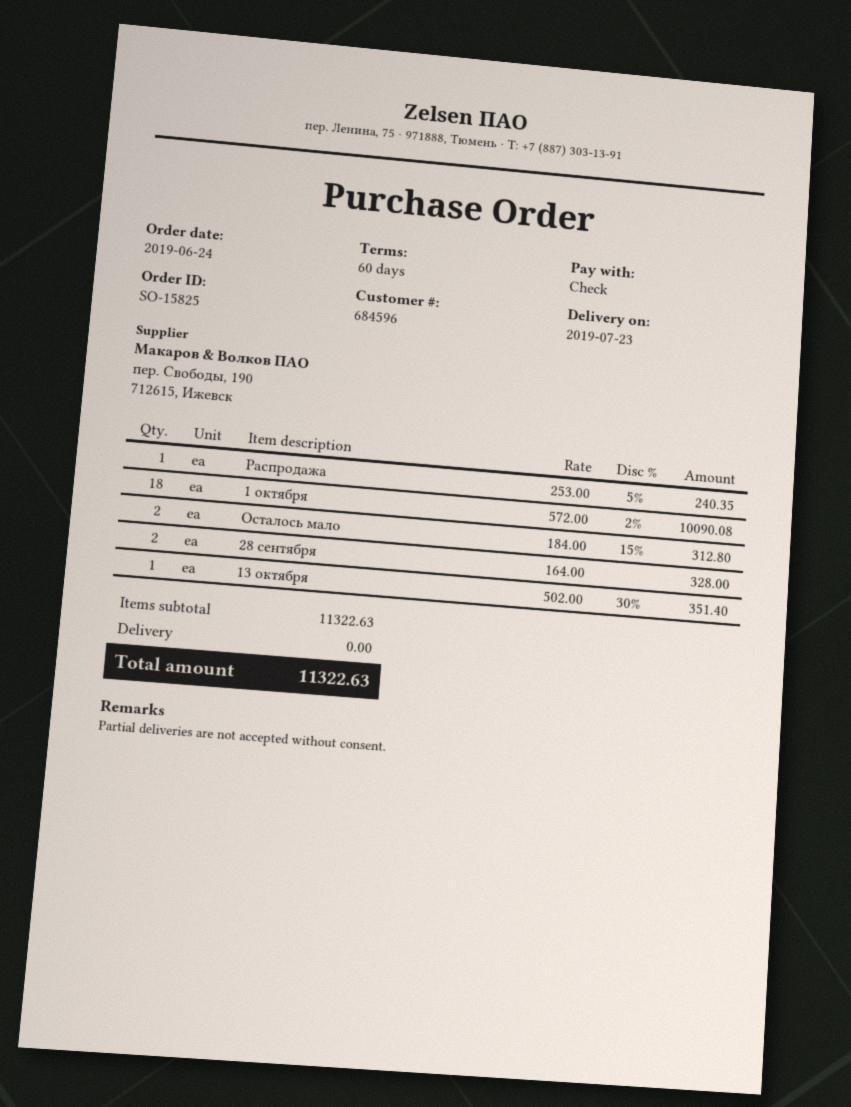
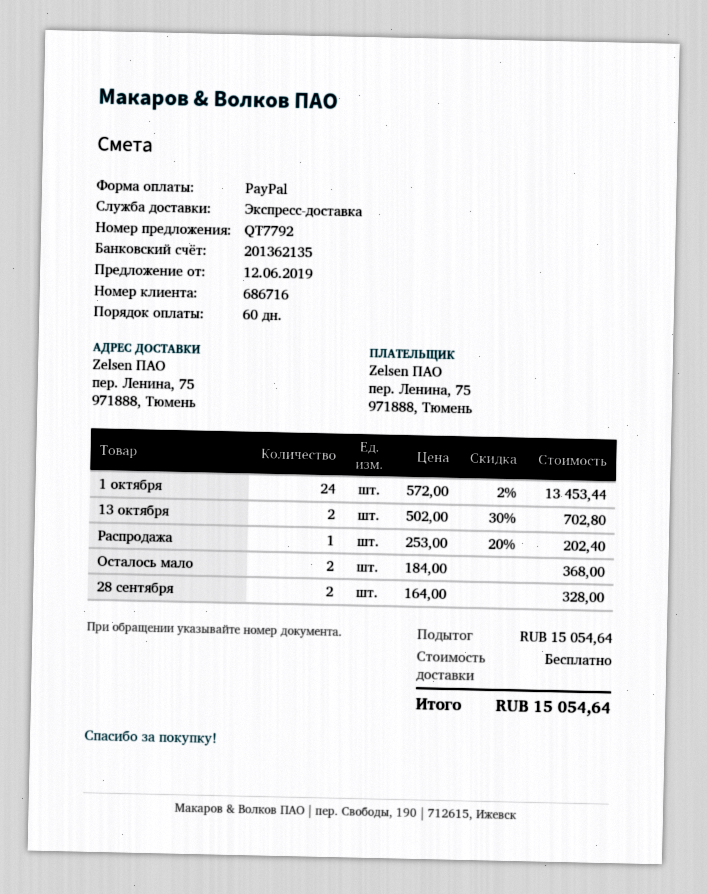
customer number: 684596 -> 686716
payment method: cheque -> PayPal
Распродажа: 1 x 253.00 - 5% = 240.35 -> 1 x 253.00 - 20% = 202.40
1 октября: 18 x 572.00 - 2% = 10090.08 -> 24 x 572.00 - 2% = 13453.44
Осталось мало: 2 x 184.00 - 15% = 312.80 -> 2 x 184.00 = 368.00
13 октября: 1 x 502.00 - 30% = 351.40 -> 2 x 502.00 - 30% = 702.80
subtotal: 11322.63 -> 15054.64
total: 11322.63 -> 15054.64

